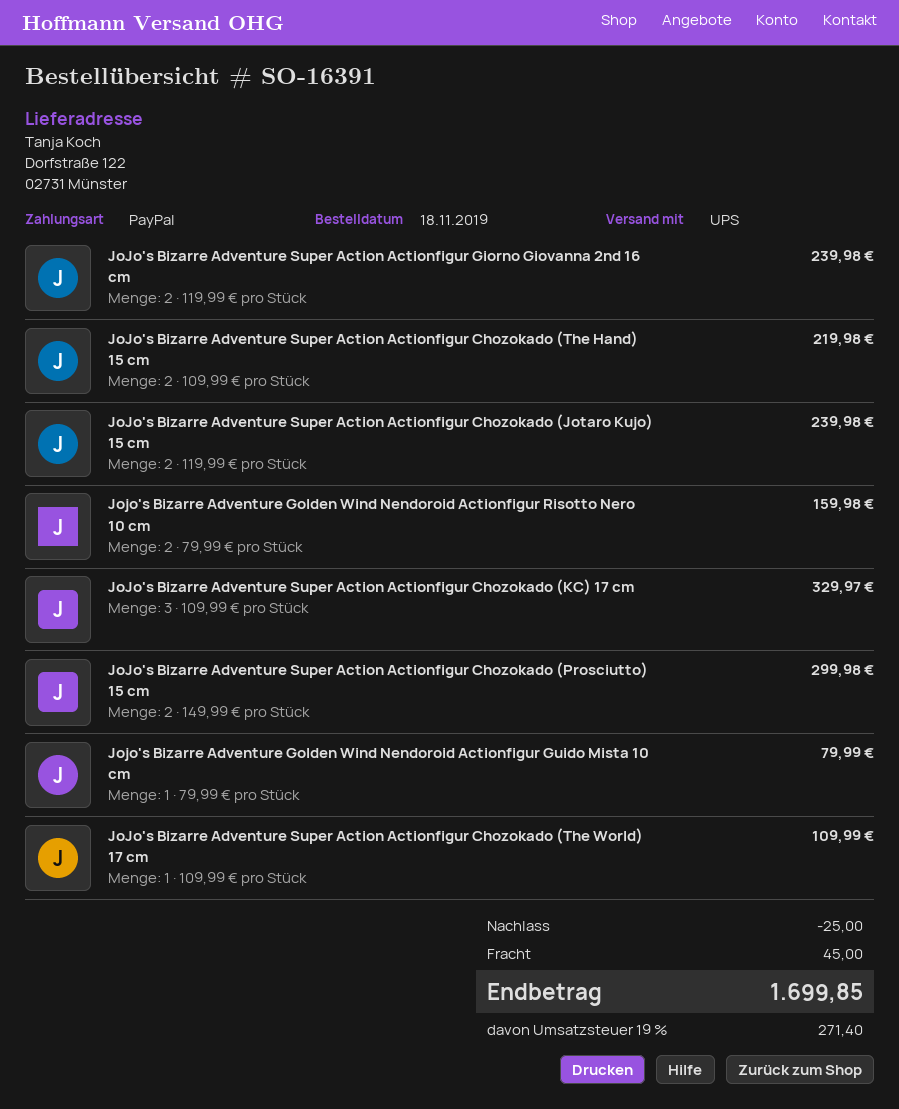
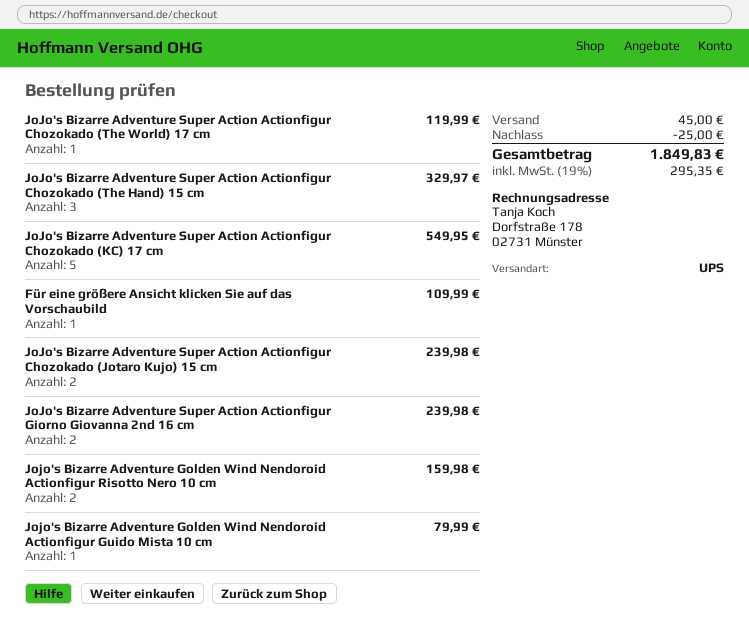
JoJo's Bizarre Adventure Super Action Actionfigur Chozokado (The Hand) 15 cm: 2 for 219.98 -> 3 for 329.97
JoJo's Bizarre Adventure Super Action Actionfigur Chozokado (KC) 17 cm: 3 for 329.97 -> 5 for 549.95
JoJo's Bizarre Adventure Super Action Actionfigur Chozokado (Prosciutto) 15 cm: 2 for 299.98 -> none
JoJo's Bizarre Adventure Super Action Actionfigur Chozokado (The World) 17 cm: 1 for 109.99 -> 1 for 119.99
Für eine größere Ansicht klicken Sie auf das Vorschaubild: none -> 1 for 109.99
tax: 19% = 271.40 -> 19% = 295.35
total: 1699.85 -> 1849.83

